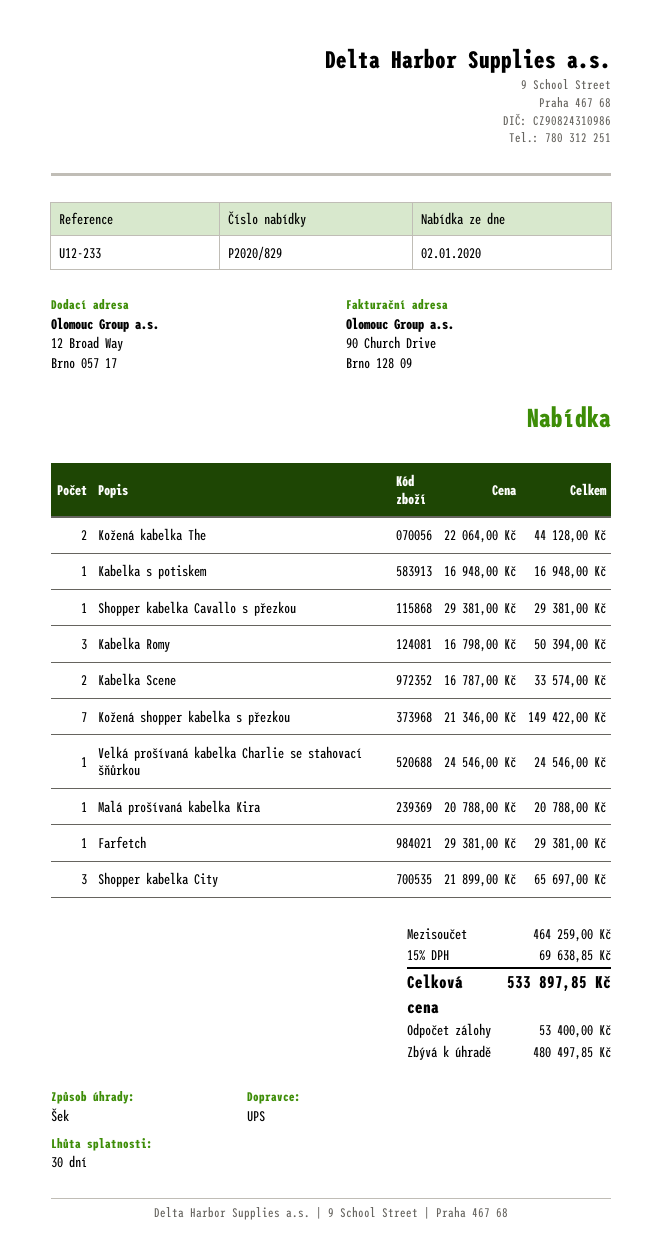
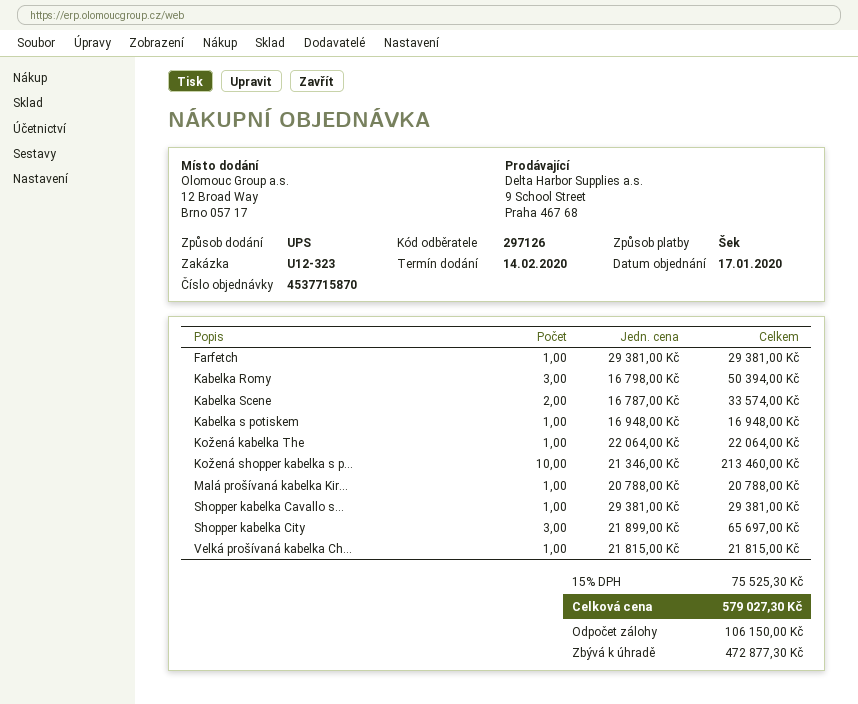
reference: U12-233 -> U12-323
Kožená kabelka The: 2 x 22064.00 = 44128.00 -> 1 x 22064.00 = 22064.00
Kožená shopper kabelka s přezkou: 7 x 21346.00 = 149422.00 -> 10 x 21346.00 = 213460.00
Velká prošívaná kabelka Charlie se stahovací šňůrkou: 1 x 24546.00 = 24546.00 -> 1 x 21815.00 = 21815.00
tax: 15% = 69638.85 -> 15% = 75525.30
total: 533897.85 -> 579027.30
deposit: 53400.00 -> 106150.00
balance: 480497.85 -> 472877.30

